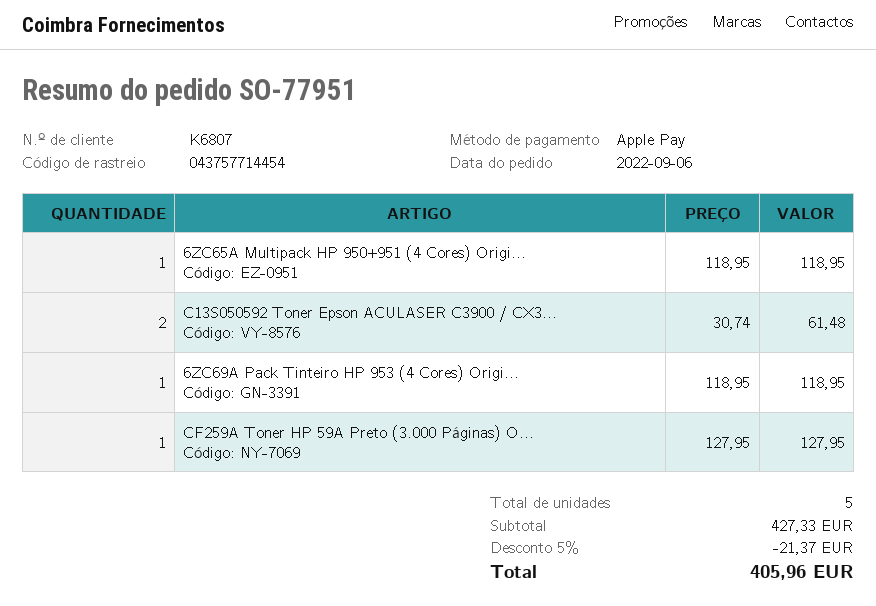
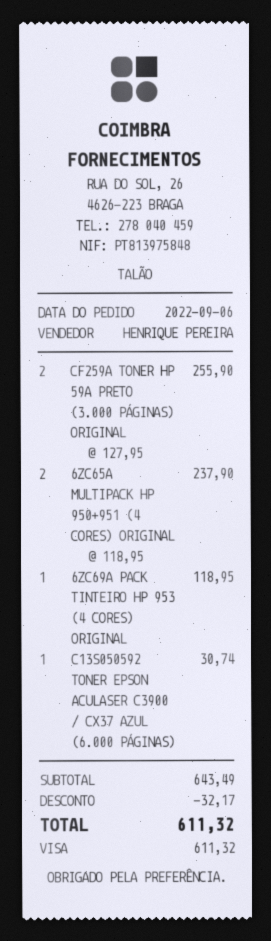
payment method: Apple Pay -> Visa
6ZC65A Multipack HP 950+951 (4 Cores) Origi...: 1 x 118.95 = 118.95 -> 2 x 118.95 = 237.90
C13S050592 Toner Epson ACULASER C3900 / CX3...: 2 x 30.74 = 61.48 -> 1 x 30.74 = 30.74
CF259A Toner HP 59A Preto (3.000 Páginas) O...: 1 x 127.95 = 127.95 -> 2 x 127.95 = 255.90
subtotal: 427.33 -> 643.49
discount: 21.37 -> 32.17
total: 405.96 -> 611.32

